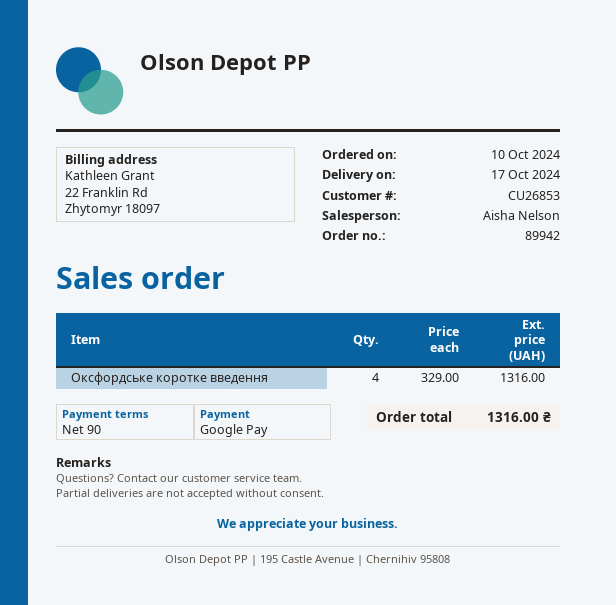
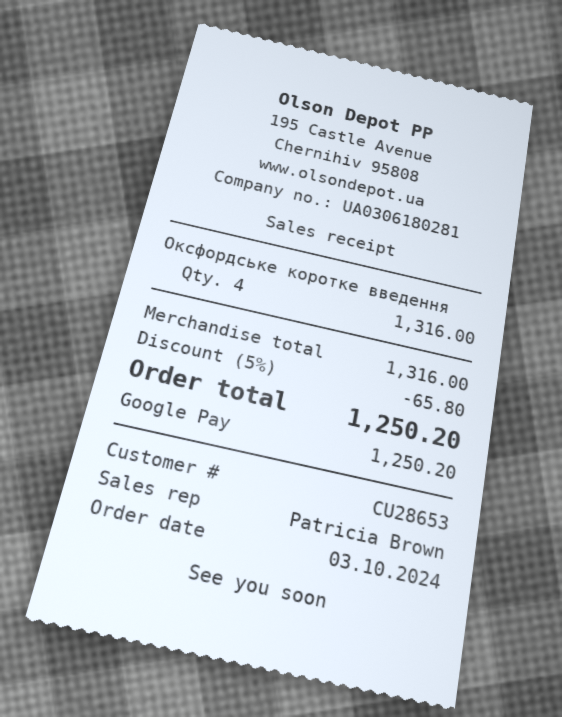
order date: 2024-10-10 -> 2024-10-03
customer number: CU26853 -> CU28653
sales rep: Aisha Nelson -> Patricia Brown
discount: none -> 5% = 65.80
total: 1316.00 -> 1250.20

